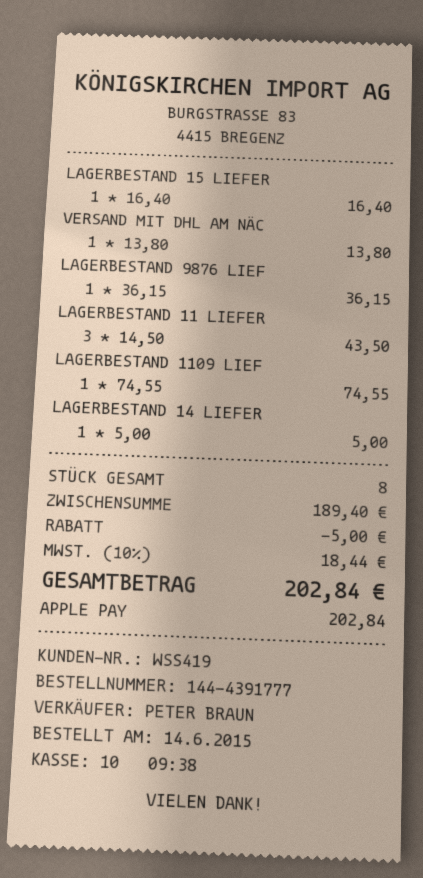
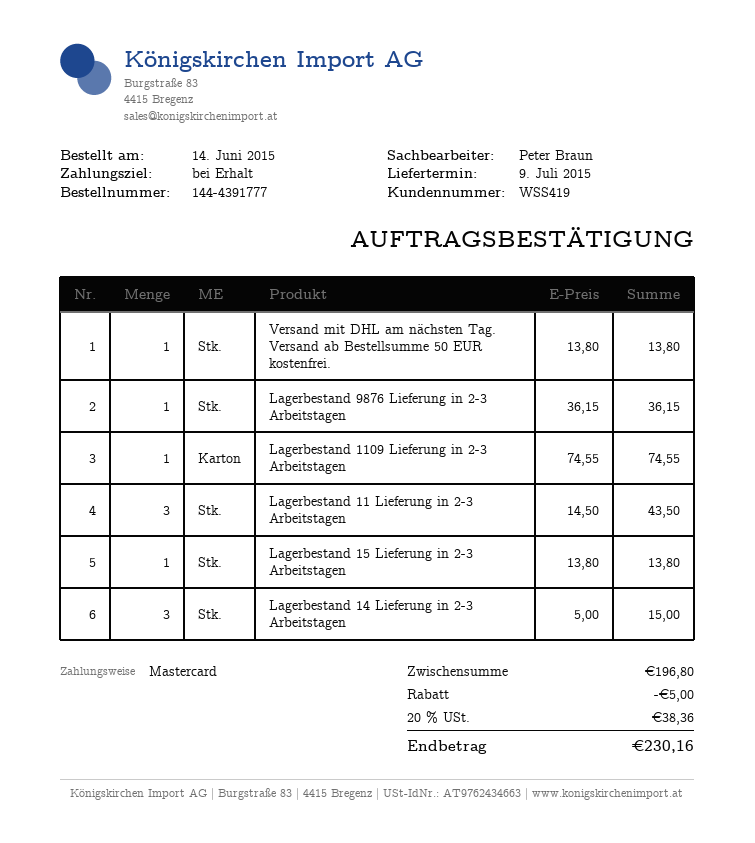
payment method: Apple Pay -> Mastercard
LAGERBESTAND 15 LIEFER: 1 x 16.40 = 16.40 -> 1 x 13.80 = 13.80
LAGERBESTAND 14 LIEFER: 1 x 5.00 = 5.00 -> 3 x 5.00 = 15.00
subtotal: 189.40 -> 196.80
tax: 10% = 18.44 -> 20% = 38.36
total: 202.84 -> 230.16

